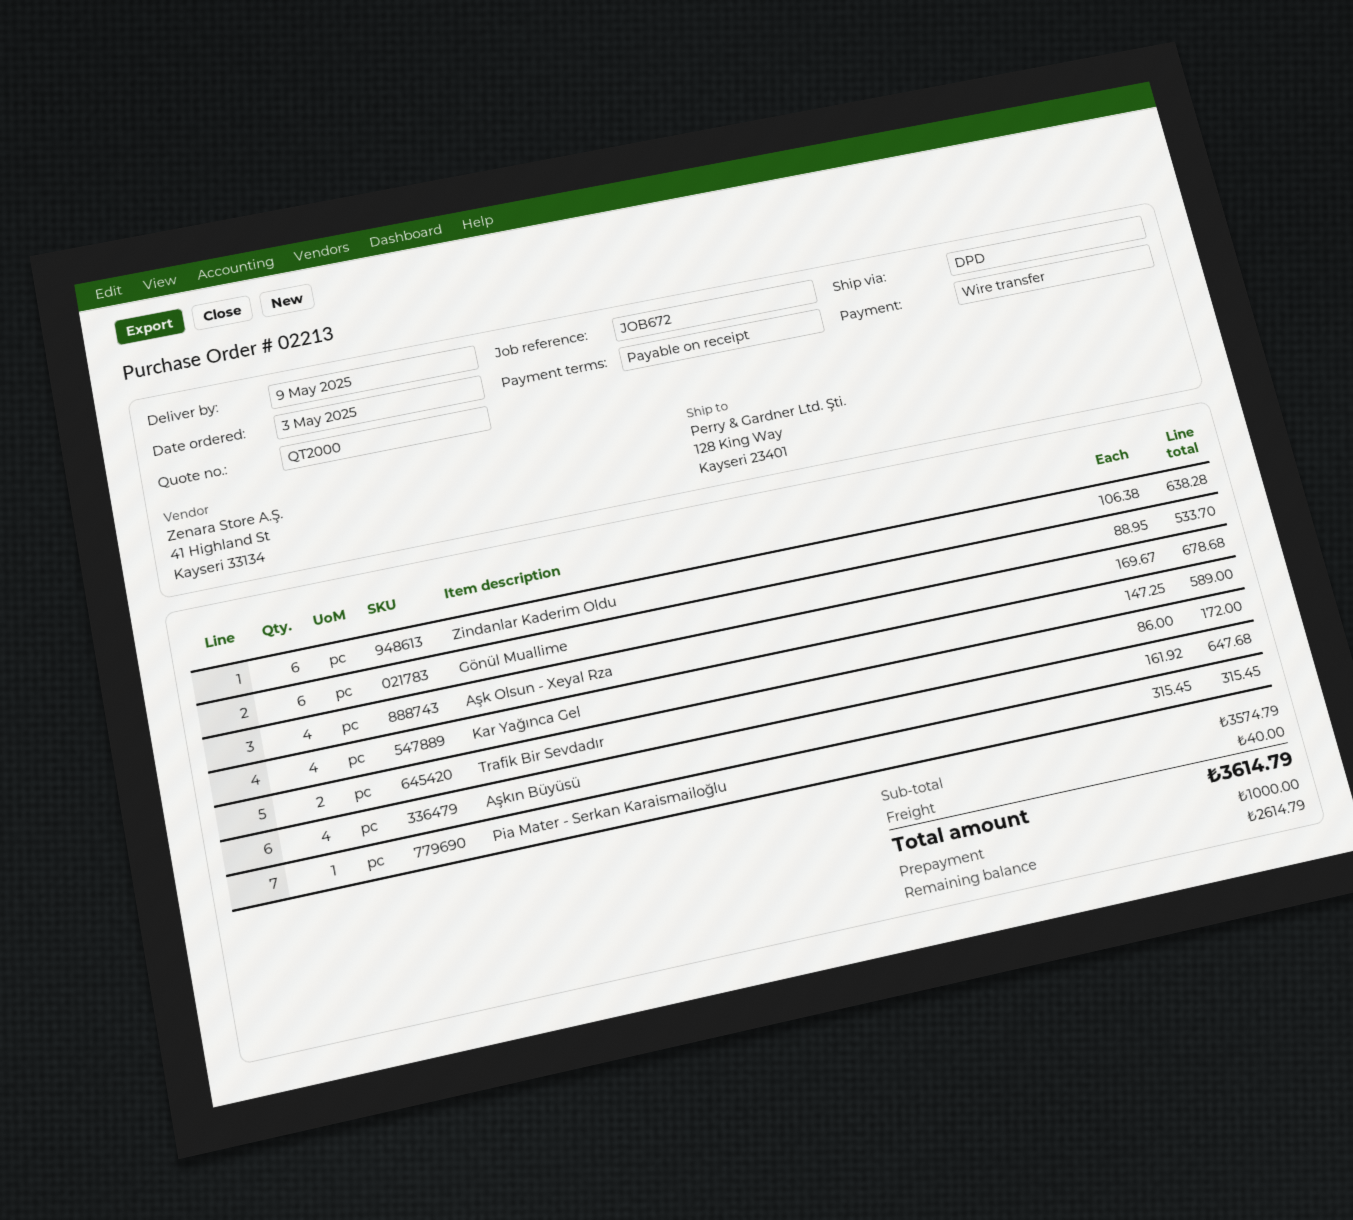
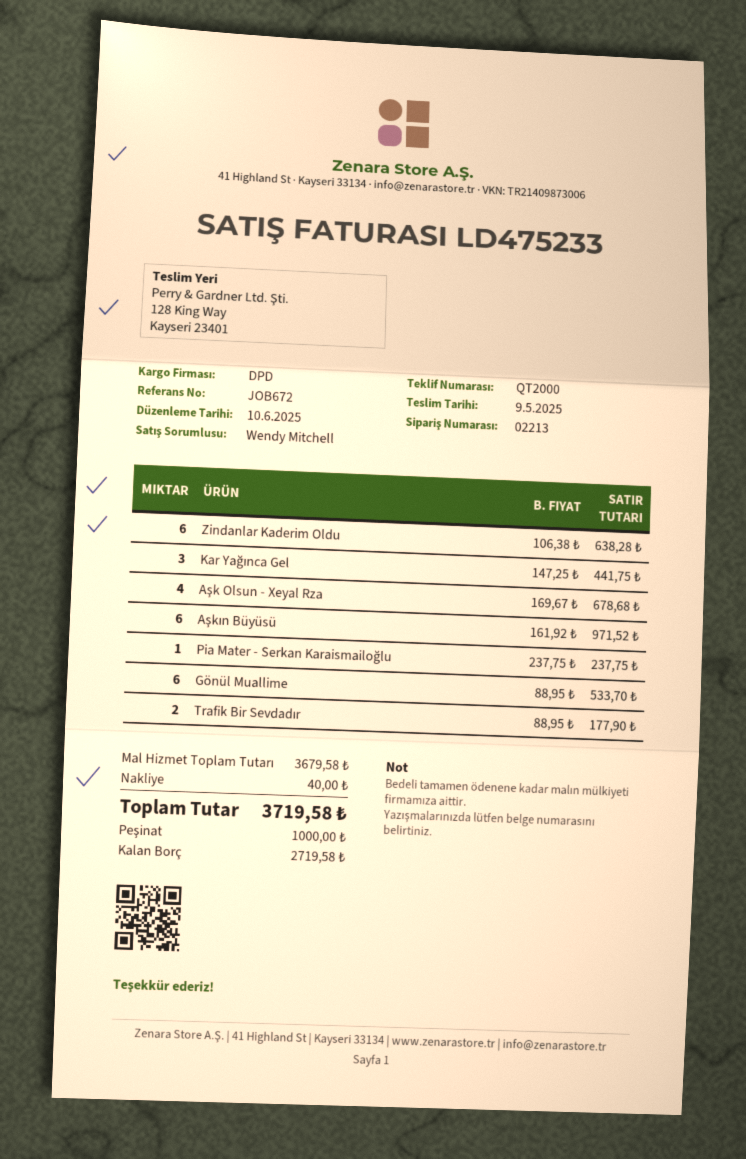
Kar Yağınca Gel: 4 x 147.25 = 589.00 -> 3 x 147.25 = 441.75
Trafik Bir Sevdadır: 2 x 86.00 = 172.00 -> 2 x 88.95 = 177.90
Aşkın Büyüsü: 4 x 161.92 = 647.68 -> 6 x 161.92 = 971.52
Pia Mater - Serkan Karaismailoğlu: 1 x 315.45 = 315.45 -> 1 x 237.75 = 237.75
subtotal: 3574.79 -> 3679.58
total: 3614.79 -> 3719.58
balance: 2614.79 -> 2719.58

